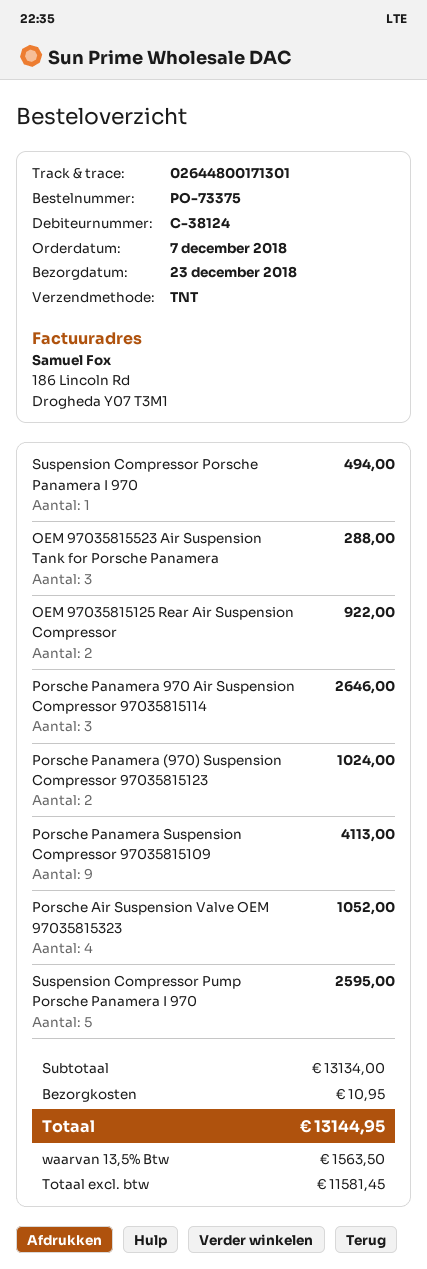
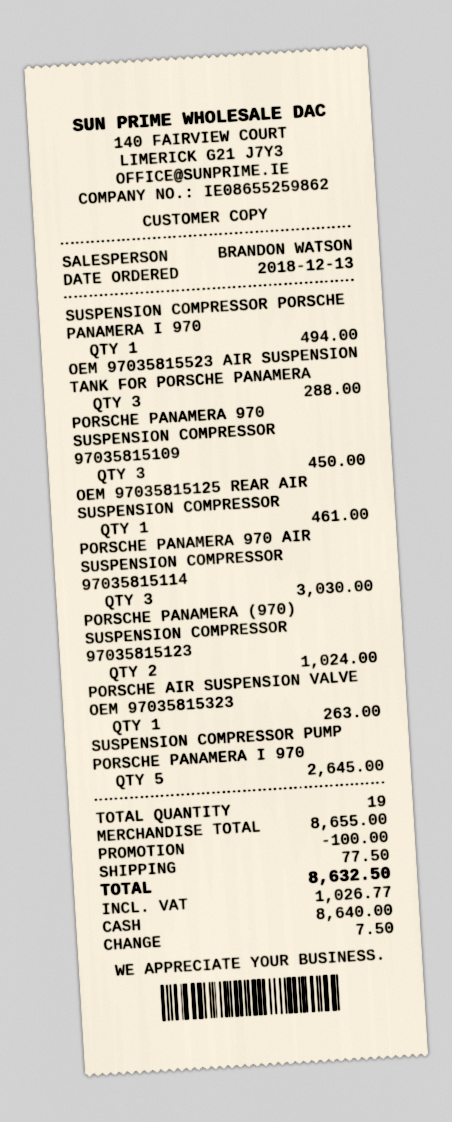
order date: 2018-12-07 -> 2018-12-13
OEM 97035815125 Rear Air Suspension Compressor: 2 for 922.00 -> 1 for 461.00
Porsche Panamera 970 Air Suspension Compressor 97035815114: 3 for 2646.00 -> 3 for 3030.00
Porsche Panamera Suspension Compressor 97035815109: 9 for 4113.00 -> none
Porsche Air Suspension Valve OEM 97035815323: 4 for 1052.00 -> 1 for 263.00
Suspension Compressor Pump Porsche Panamera I 970: 5 for 2595.00 -> 5 for 2645.00
PORSCHE PANAMERA 970 SUSPENSION COMPRESSOR 97035815109: none -> 3 for 450.00
subtotal: 13134.00 -> 8655.00
discount: none -> 100.00
shipping: 10.95 -> 77.50
tax: 1563.50 -> 1026.77
total: 13144.95 -> 8632.50

